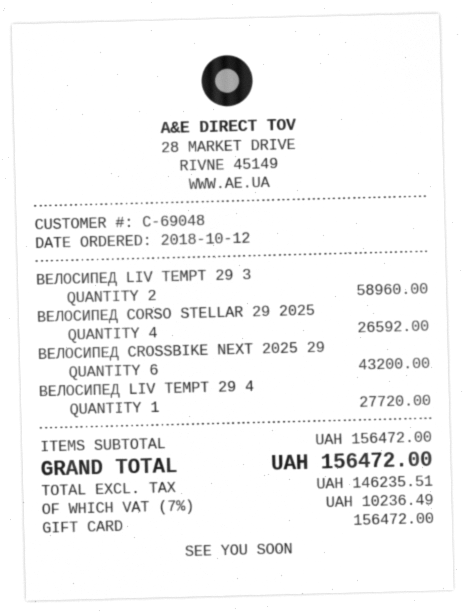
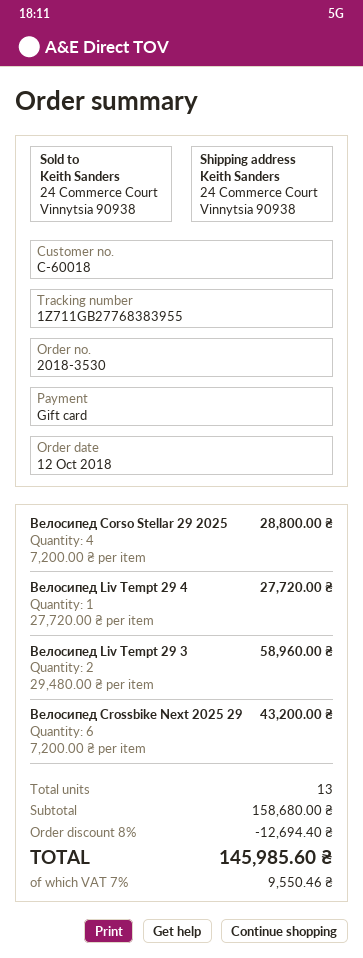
customer number: C-69048 -> C-60018
ВЕЛОCИПЕД CORSO STELLAR 29 2025: 4 for 26592.00 -> 4 for 28800.00
subtotal: 156472.00 -> 158680.00
discount: none -> 8% = 12694.40
tax: 7% = 10236.49 -> 7% = 9550.46
total: 156472.00 -> 145985.60

